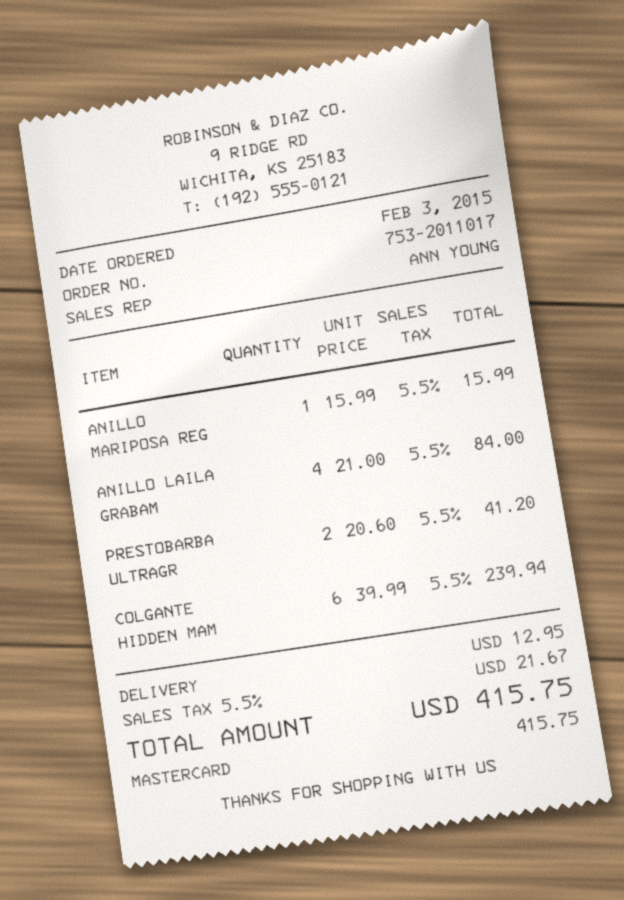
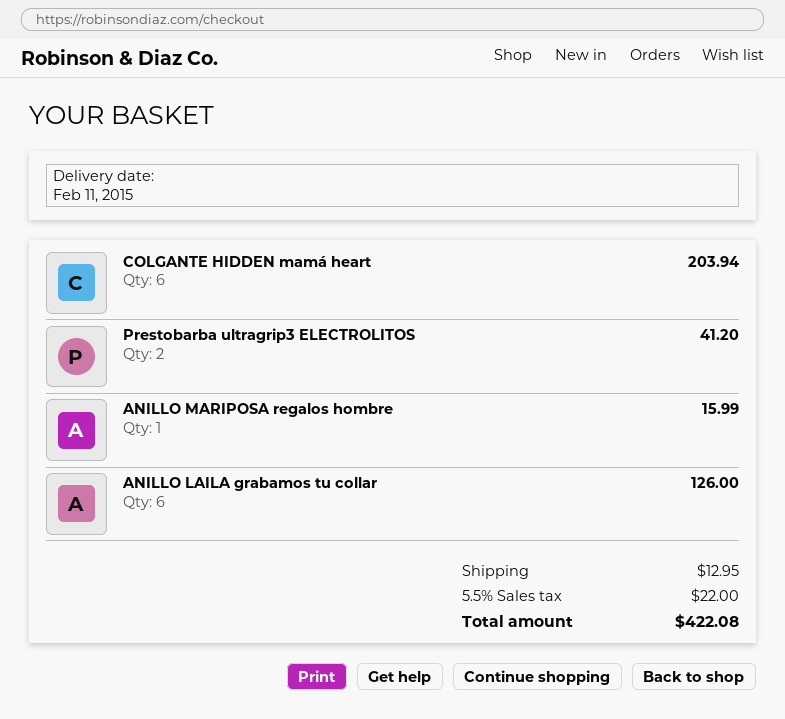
ANILLO LAILA GRABAM: 4 for 84.00 -> 6 for 126.00
COLGANTE HIDDEN MAM: 6 for 239.94 -> 6 for 203.94
tax: 5.5% = 21.67 -> 5.5% = 22.00
total: 415.75 -> 422.08

